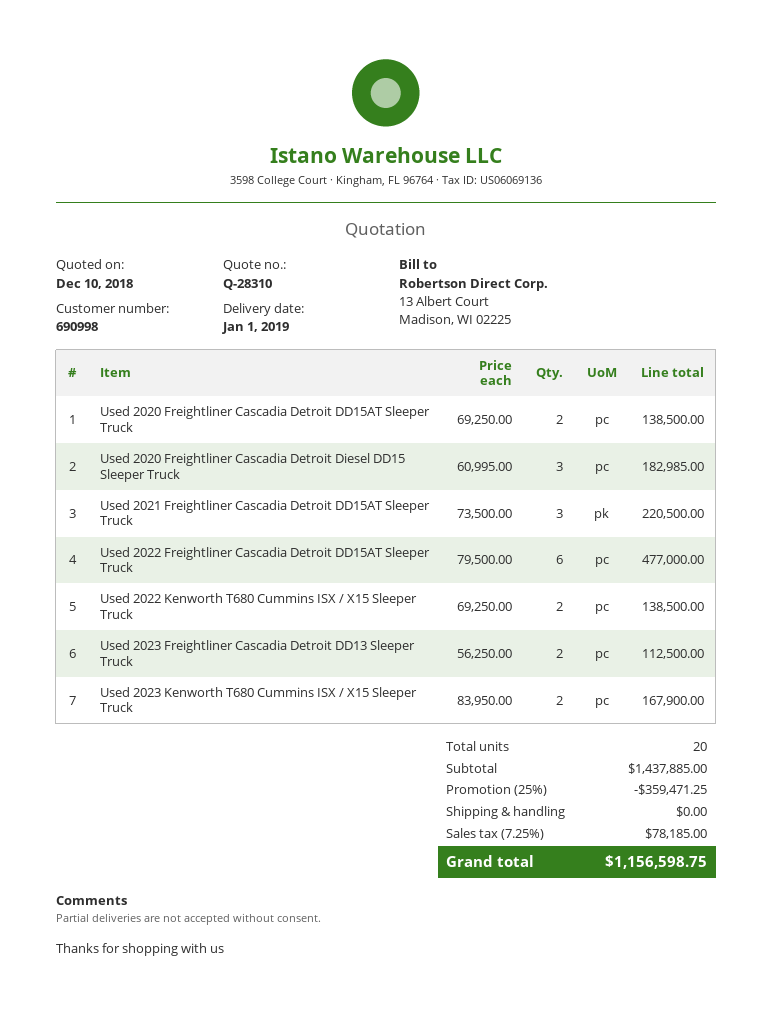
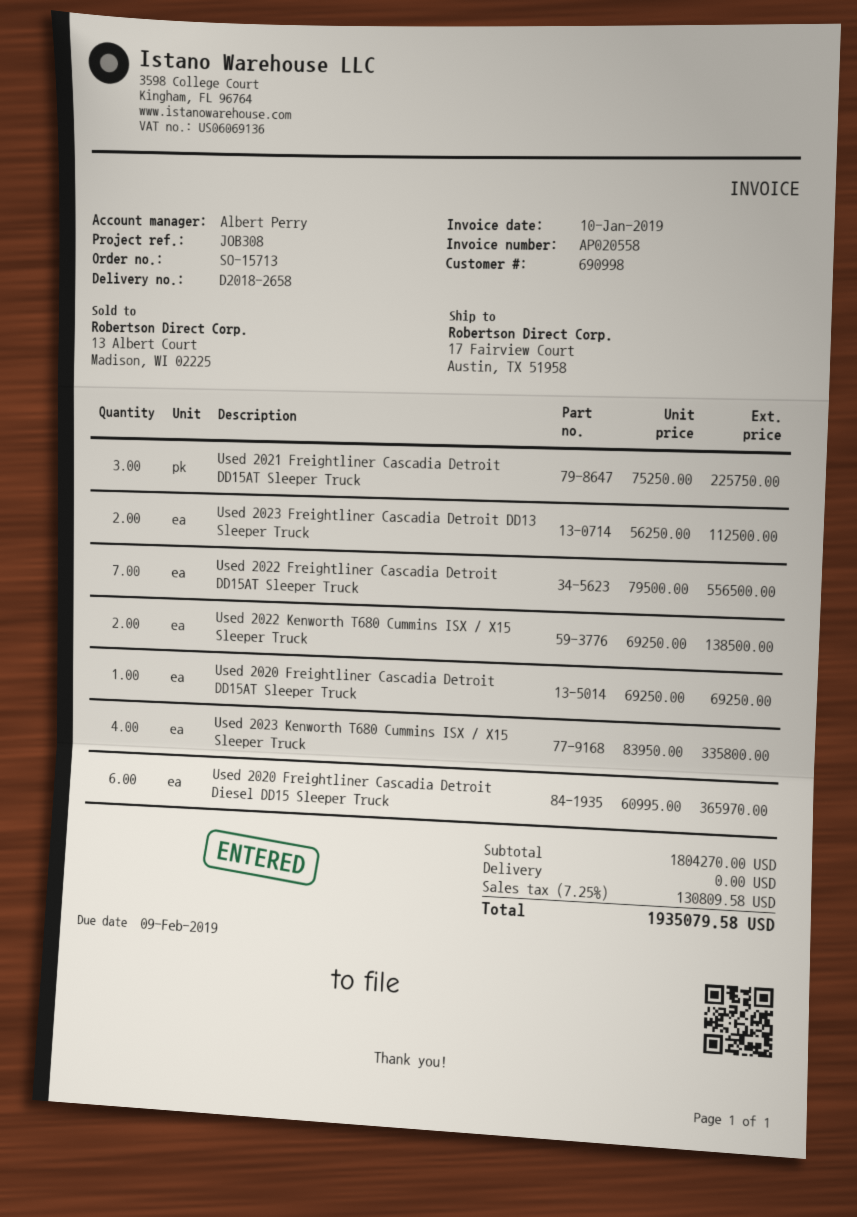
Used 2020 Freightliner Cascadia Detroit DD15AT Sleeper Truck: 2 x 69250.00 = 138500.00 -> 1 x 69250.00 = 69250.00
Used 2020 Freightliner Cascadia Detroit Diesel DD15 Sleeper Truck: 3 x 60995.00 = 182985.00 -> 6 x 60995.00 = 365970.00
Used 2021 Freightliner Cascadia Detroit DD15AT Sleeper Truck: 3 x 73500.00 = 220500.00 -> 3 x 75250.00 = 225750.00
Used 2022 Freightliner Cascadia Detroit DD15AT Sleeper Truck: 6 x 79500.00 = 477000.00 -> 7 x 79500.00 = 556500.00
Used 2023 Kenworth T680 Cummins ISX / X15 Sleeper Truck: 2 x 83950.00 = 167900.00 -> 4 x 83950.00 = 335800.00
subtotal: 1437885.00 -> 1804270.00
discount: 25% = 359471.25 -> none
tax: 7.25% = 78185.00 -> 7.25% = 130809.58
total: 1156598.75 -> 1935079.58

